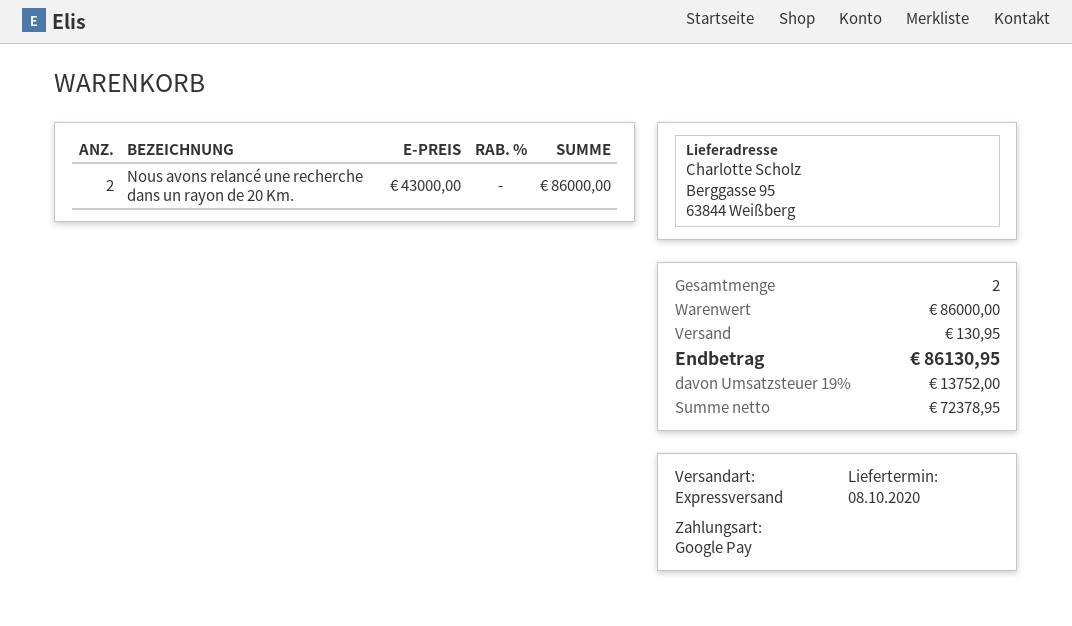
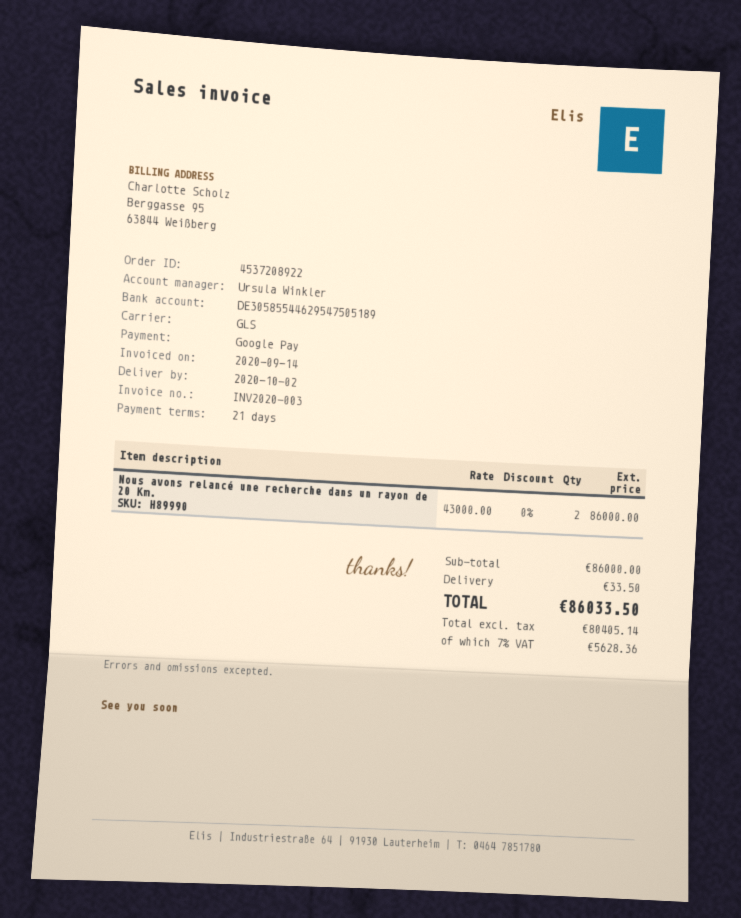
delivery date: 2020-10-08 -> 2020-10-02
shipping method: express -> GLS
shipping: 130.95 -> 33.50
net: 72378.95 -> 80405.14
tax: 19% = 13752.00 -> 7% = 5628.36
total: 86130.95 -> 86033.50

